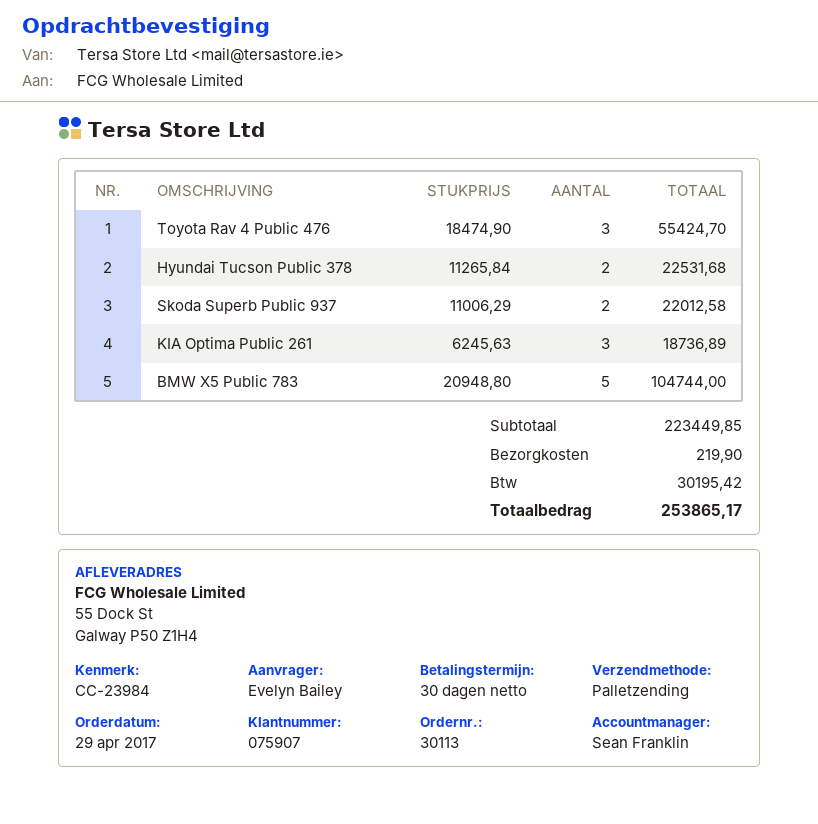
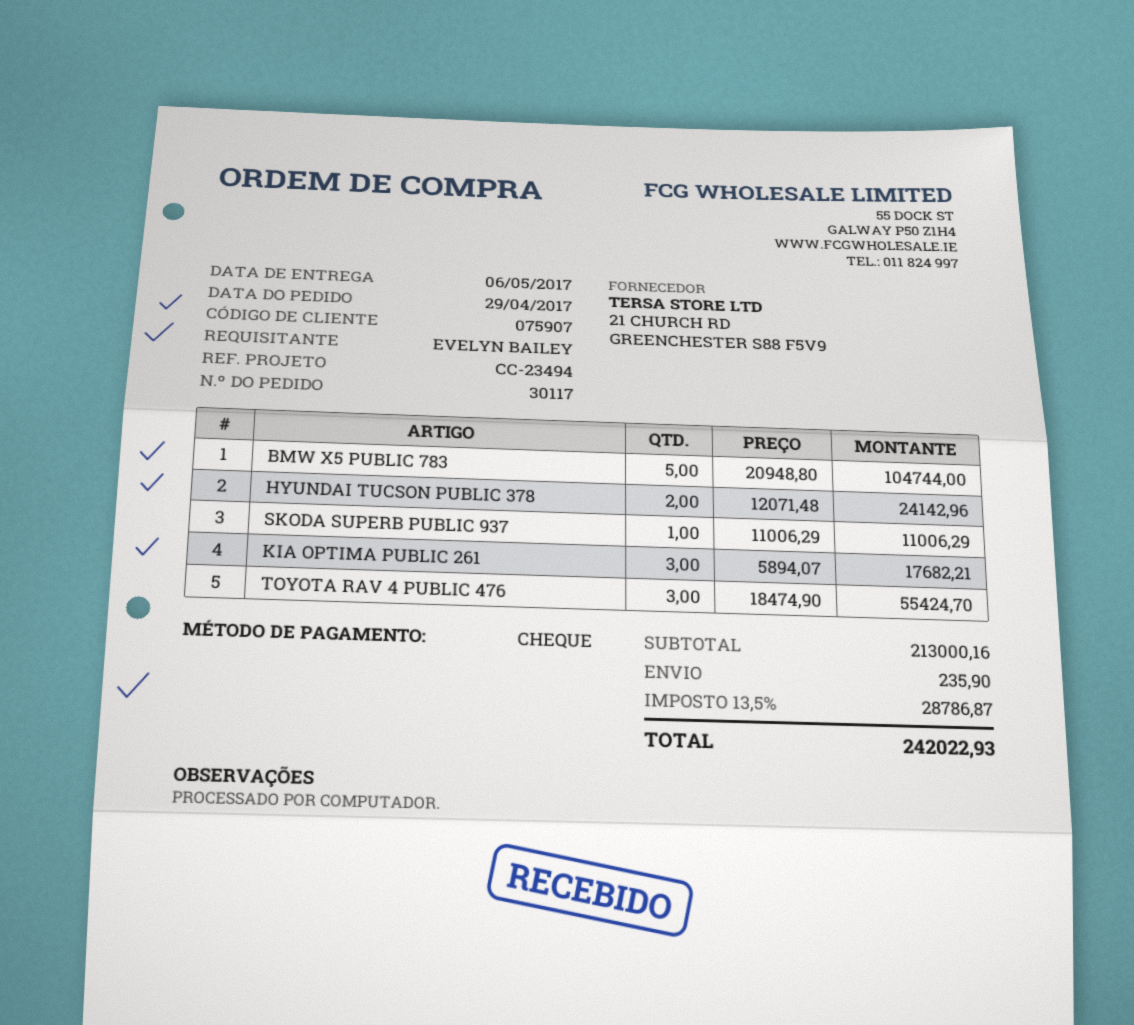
order number: 30113 -> 30117
reference: CC-23984 -> CC-23494
Hyundai Tucson Public 378: 2 x 11265.84 = 22531.68 -> 2 x 12071.48 = 24142.96
Skoda Superb Public 937: 2 x 11006.29 = 22012.58 -> 1 x 11006.29 = 11006.29
KIA Optima Public 261: 3 x 6245.63 = 18736.89 -> 3 x 5894.07 = 17682.21
subtotal: 223449.85 -> 213000.16
shipping: 219.90 -> 235.90
tax: 30195.42 -> 28786.87
total: 253865.17 -> 242022.93

